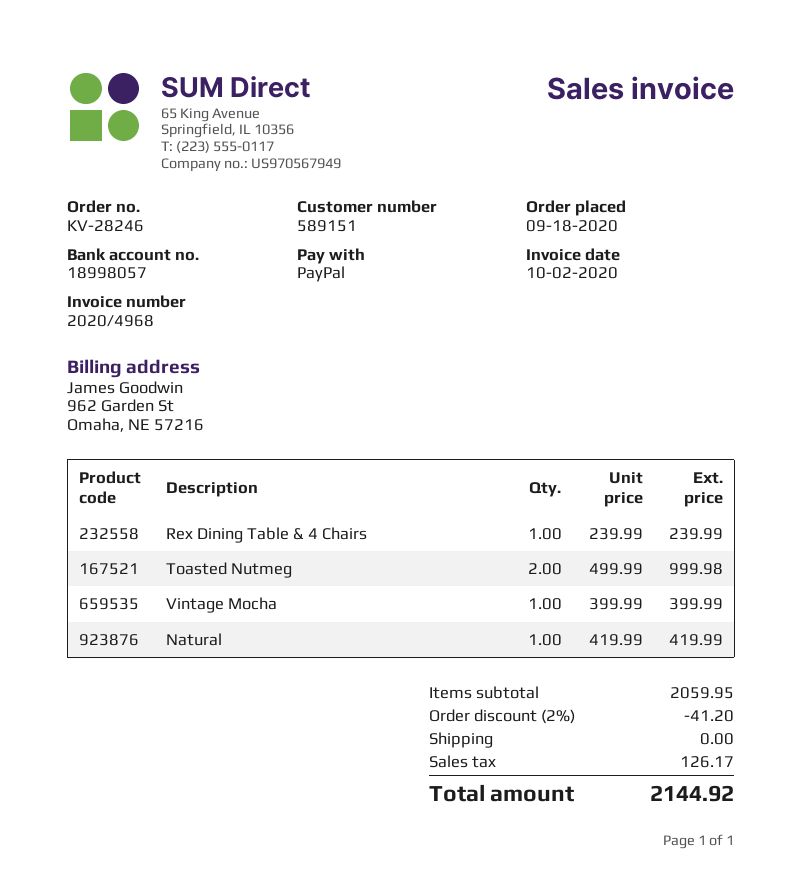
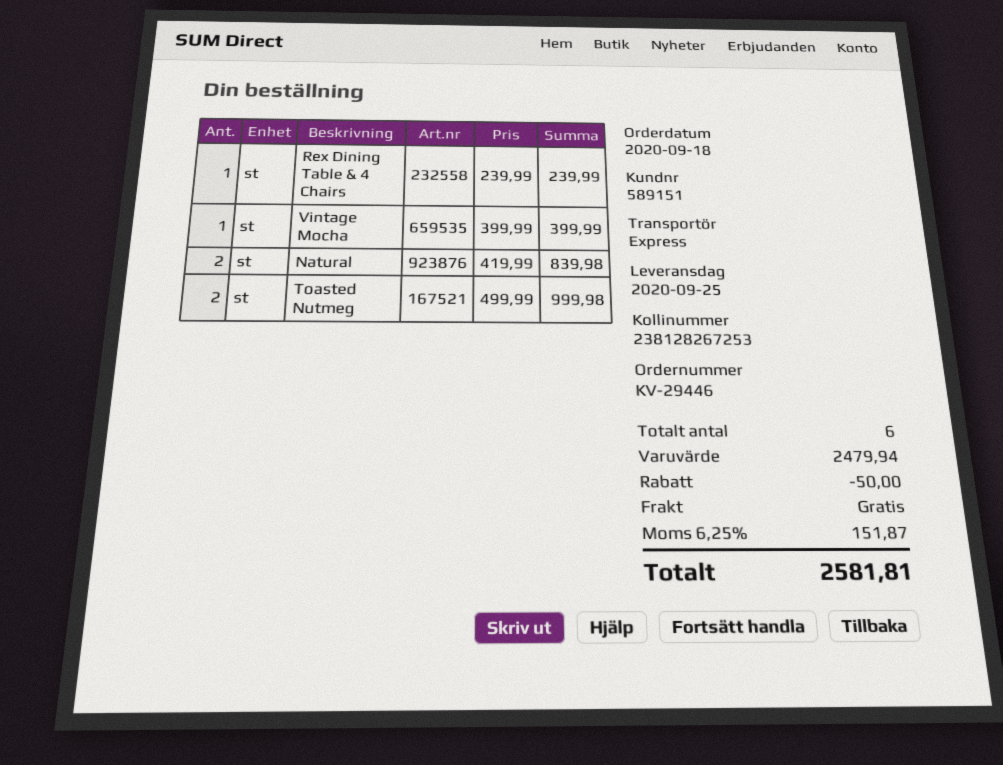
order number: KV-28246 -> KV-29446
Natural: 1 x 419.99 = 419.99 -> 2 x 419.99 = 839.98
subtotal: 2059.95 -> 2479.94
discount: 41.20 -> 50.00
tax: 126.17 -> 151.87
total: 2144.92 -> 2581.81

